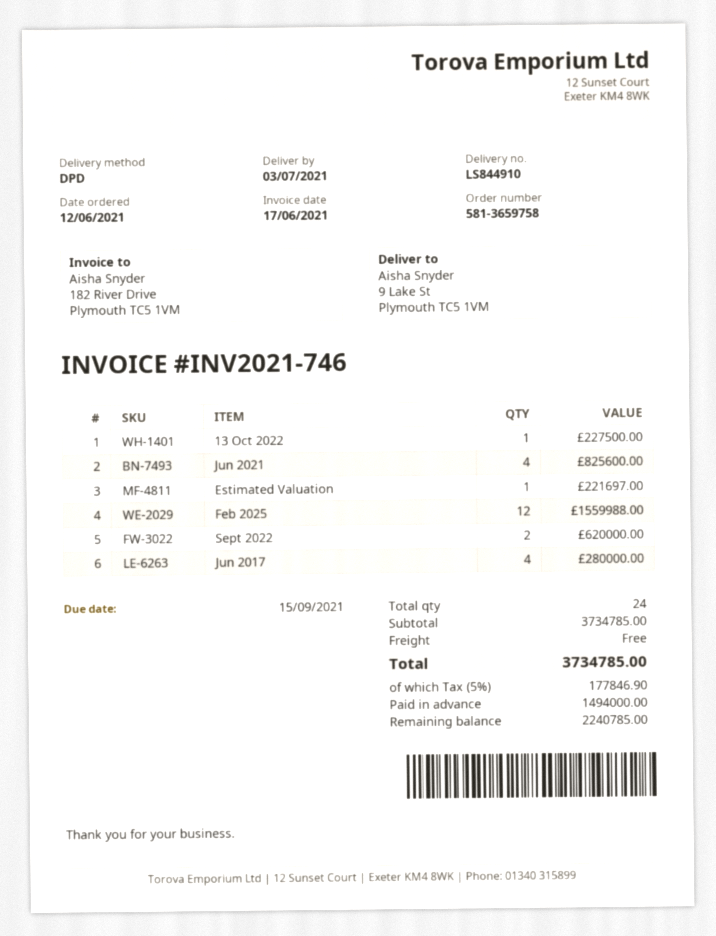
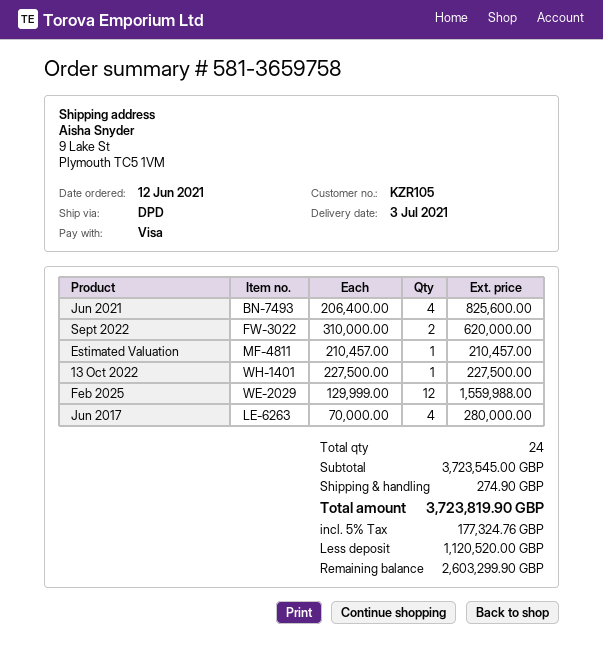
Estimated Valuation: 1 for 221697.00 -> 1 for 210457.00
subtotal: 3734785.00 -> 3723545.00
shipping: 0.00 -> 274.90
tax: 5% = 177846.90 -> 5% = 177324.76
total: 3734785.00 -> 3723819.90
deposit: 1494000.00 -> 1120520.00
balance: 2240785.00 -> 2603299.90

